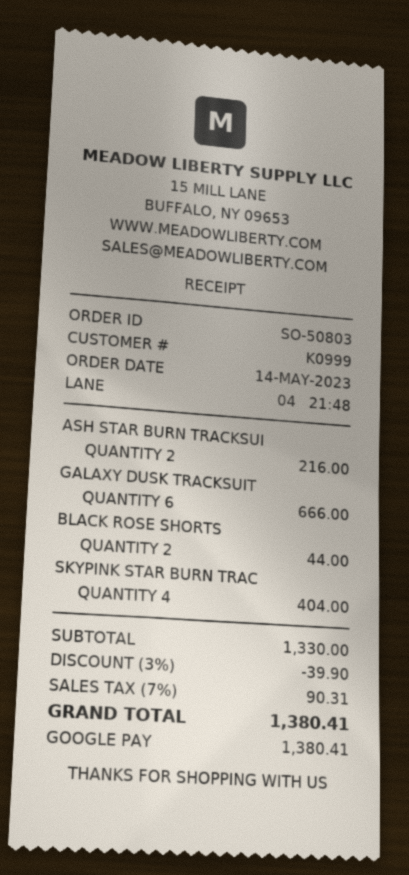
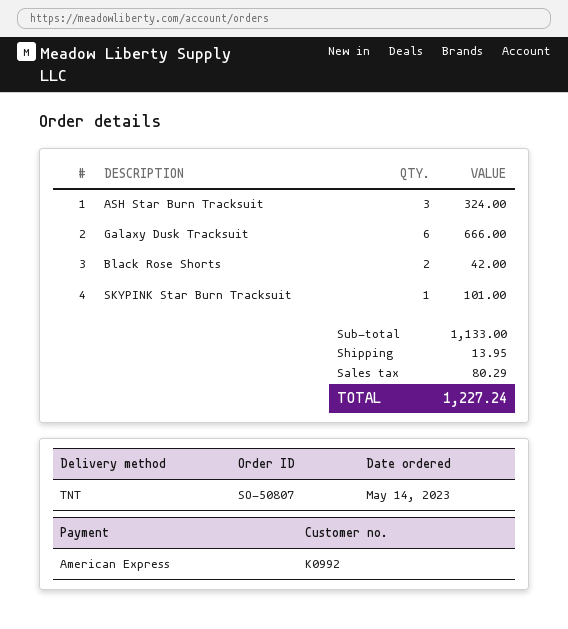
order number: SO-50803 -> SO-50807
customer number: K0999 -> K0992
payment method: Google Pay -> American Express
ASH STAR BURN TRACKSUI: 2 for 216.00 -> 3 for 324.00
BLACK ROSE SHORTS: 2 for 44.00 -> 2 for 42.00
SKYPINK STAR BURN TRAC: 4 for 404.00 -> 1 for 101.00
subtotal: 1330.00 -> 1133.00
discount: 3% = 39.90 -> none
shipping: none -> 13.95
tax: 90.31 -> 80.29
total: 1380.41 -> 1227.24

